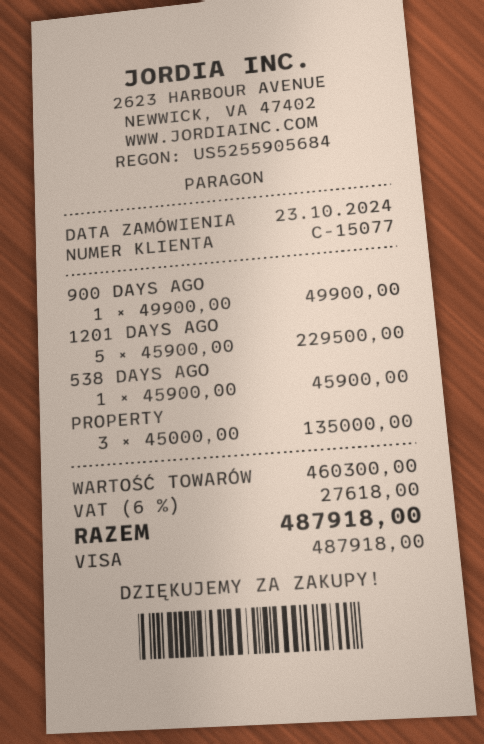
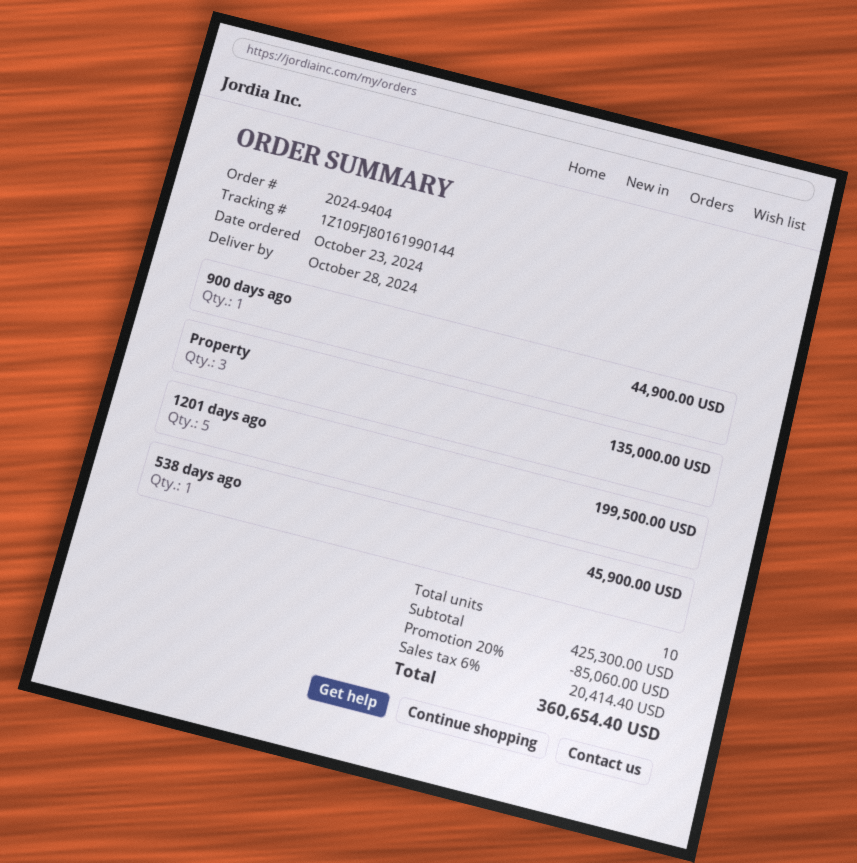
900 DAYS AGO: 1 for 49900.00 -> 1 for 44900.00
1201 DAYS AGO: 5 for 229500.00 -> 5 for 199500.00
subtotal: 460300.00 -> 425300.00
discount: none -> 20% = 85060.00
tax: 6% = 27618.00 -> 6% = 20414.40
total: 487918.00 -> 360654.40

